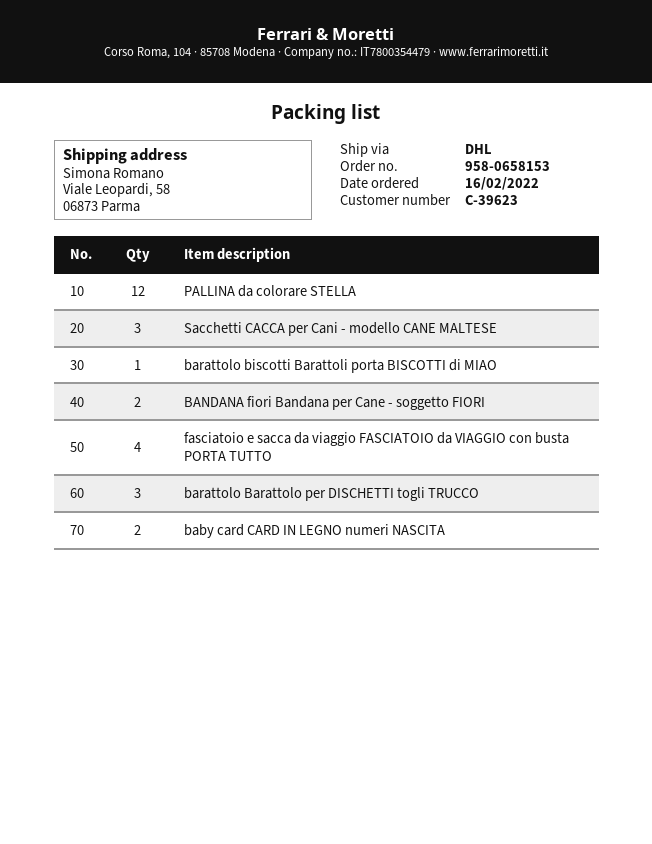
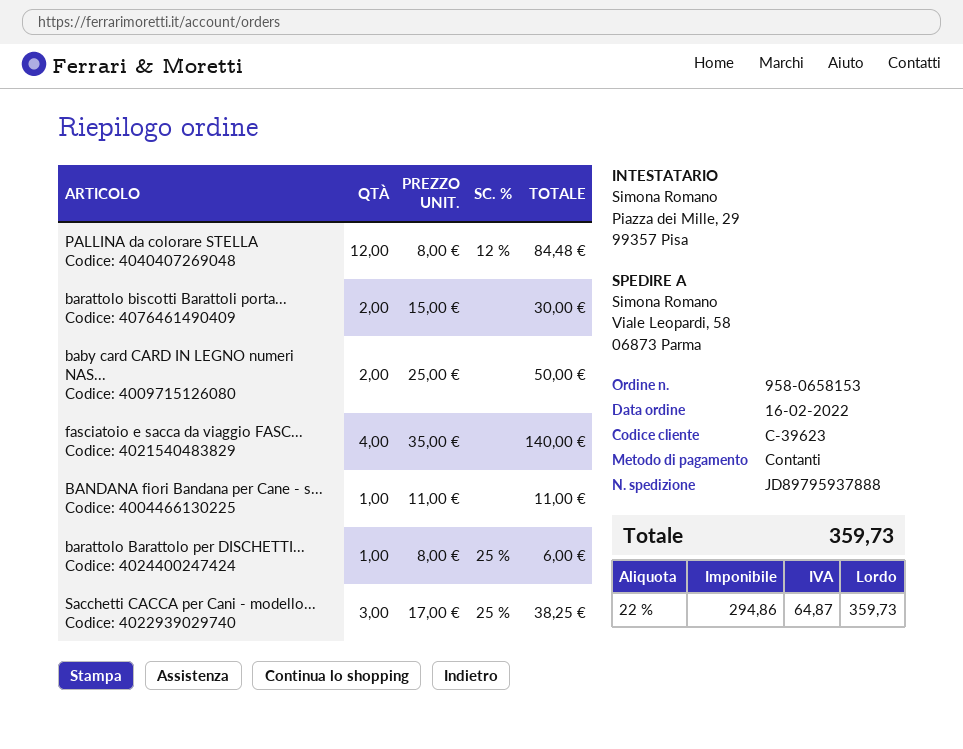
barattolo biscotti Barattoli porta BISCOTTI di MIAO: 1 -> 2
BANDANA fiori Bandana per Cane - soggetto FIORI: 2 -> 1
barattolo Barattolo per DISCHETTI togli TRUCCO: 3 -> 1

